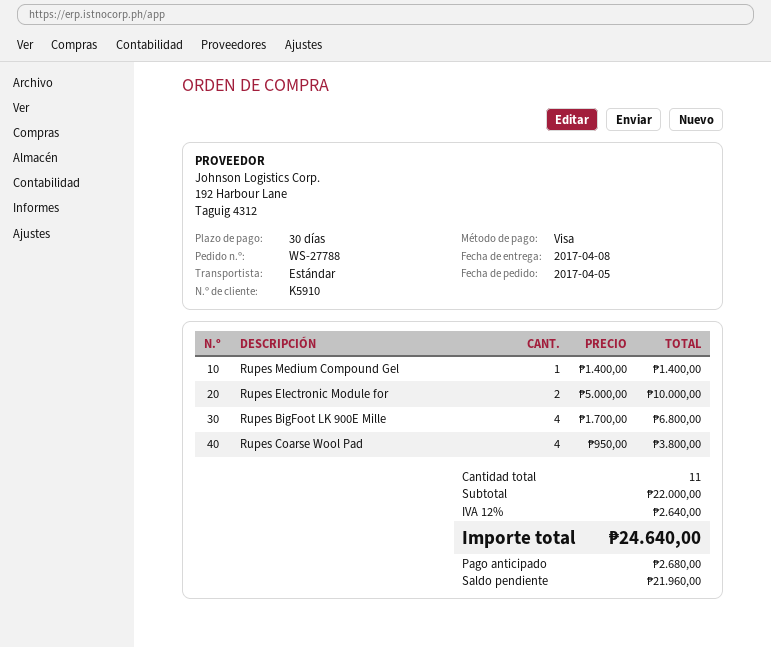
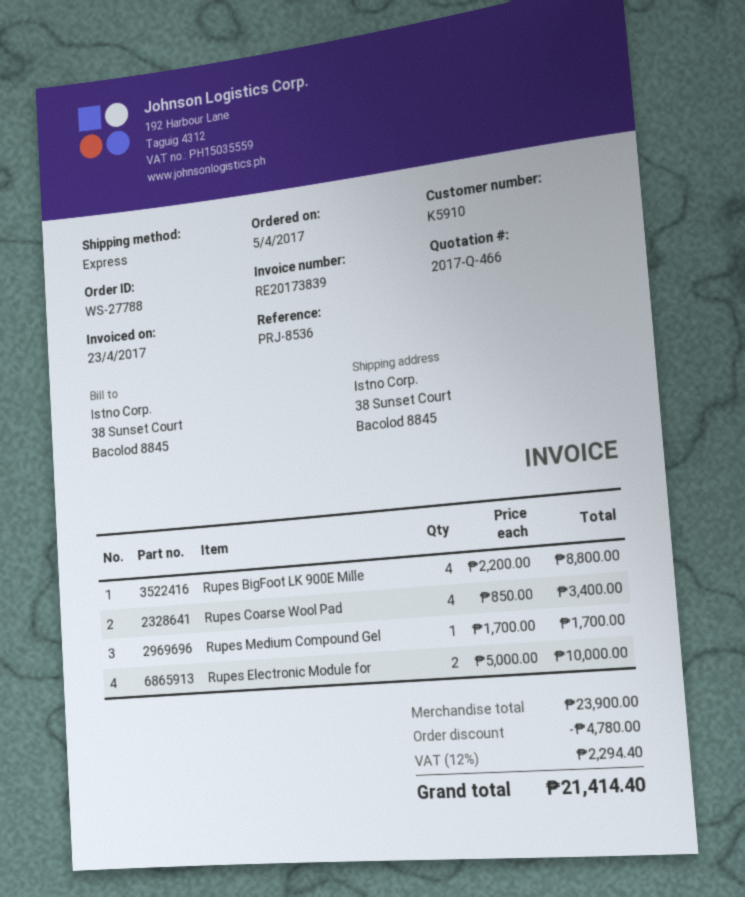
shipping method: standard -> express
Rupes Medium Compound Gel: 1 x 1400.00 = 1400.00 -> 1 x 1700.00 = 1700.00
Rupes BigFoot LK 900E Mille: 4 x 1700.00 = 6800.00 -> 4 x 2200.00 = 8800.00
Rupes Coarse Wool Pad: 4 x 950.00 = 3800.00 -> 4 x 850.00 = 3400.00
subtotal: 22000.00 -> 23900.00
discount: none -> 4780.00
tax: 12% = 2640.00 -> 12% = 2294.40
total: 24640.00 -> 21414.40

